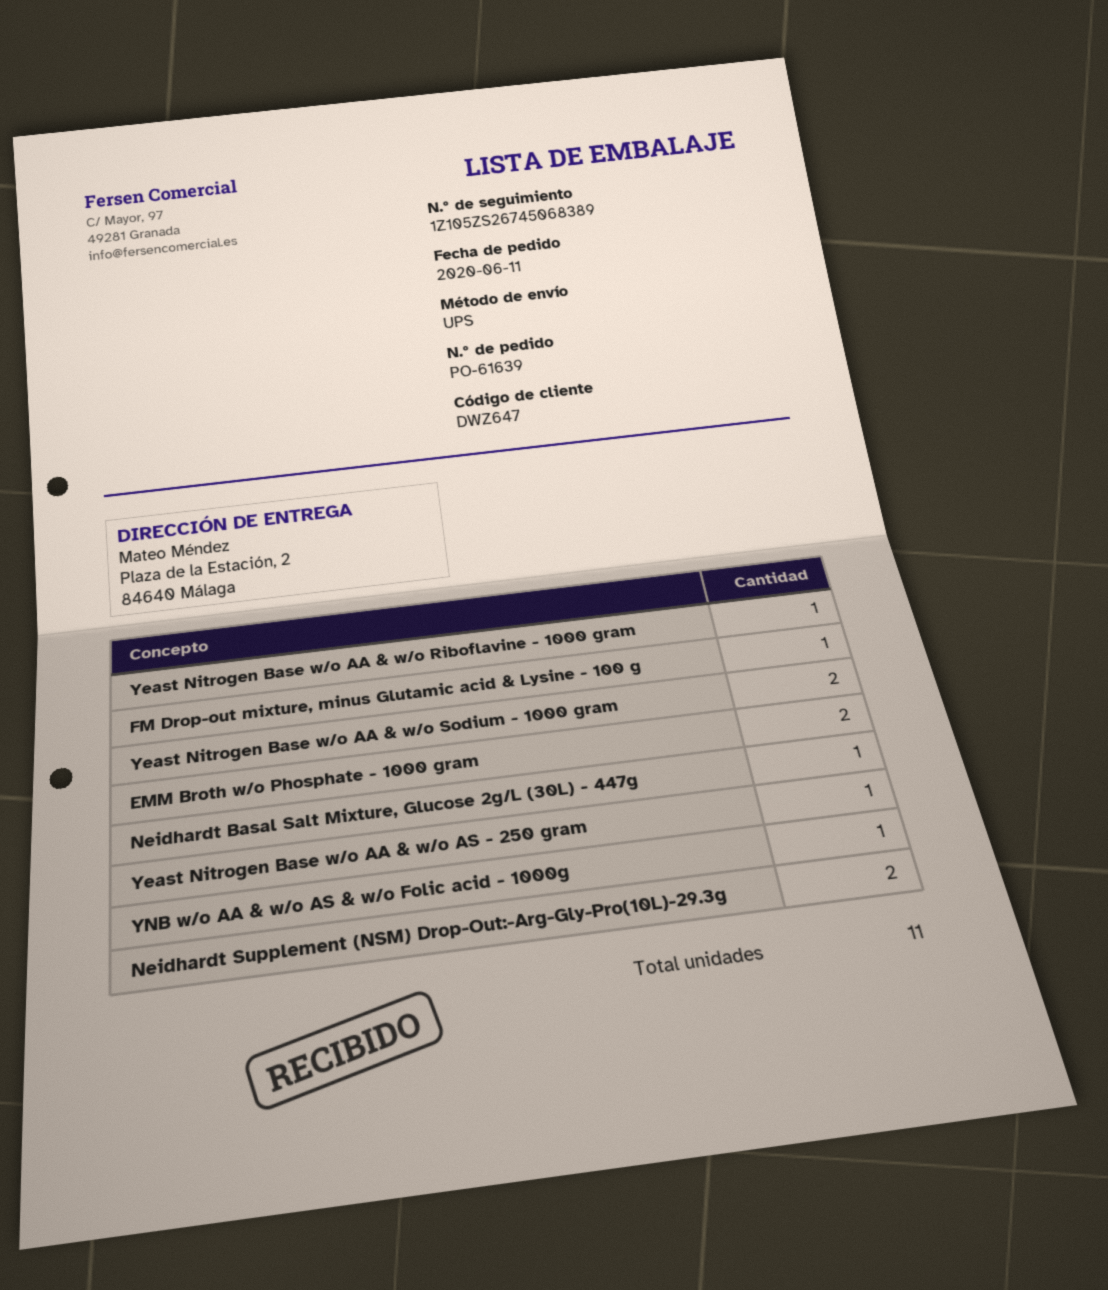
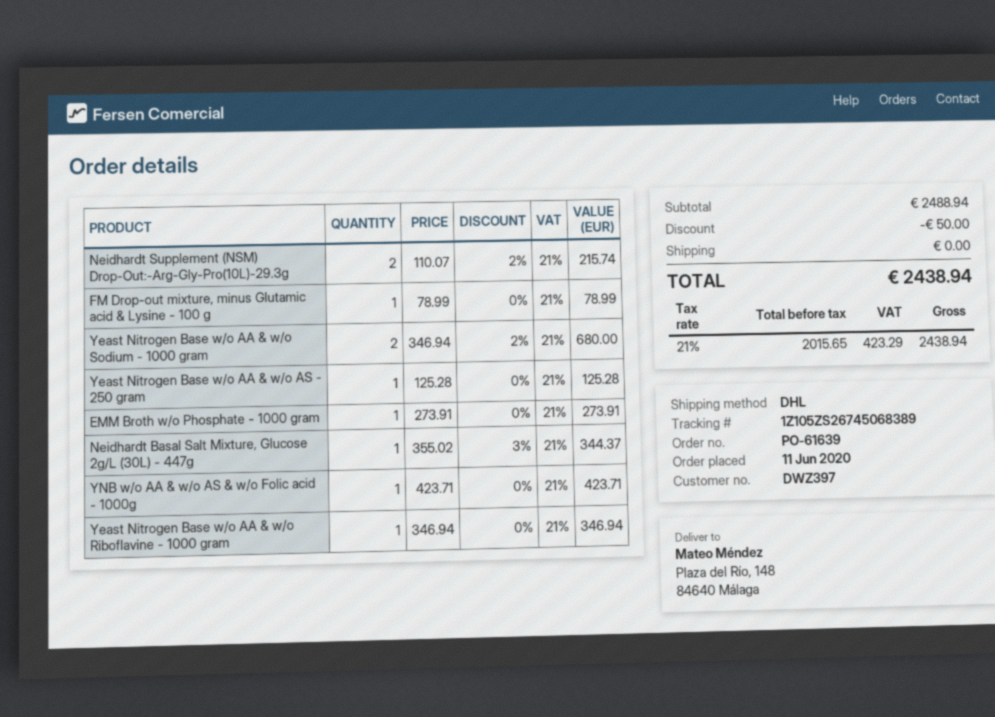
customer number: DWZ647 -> DWZ397
shipping method: UPS -> DHL
ship to: Plaza de la Estación, 2, 84640 Málaga -> Plaza del Río, 148, 84640 Málaga
EMM Broth w/o Phosphate - 1000 gram: 2 -> 1

